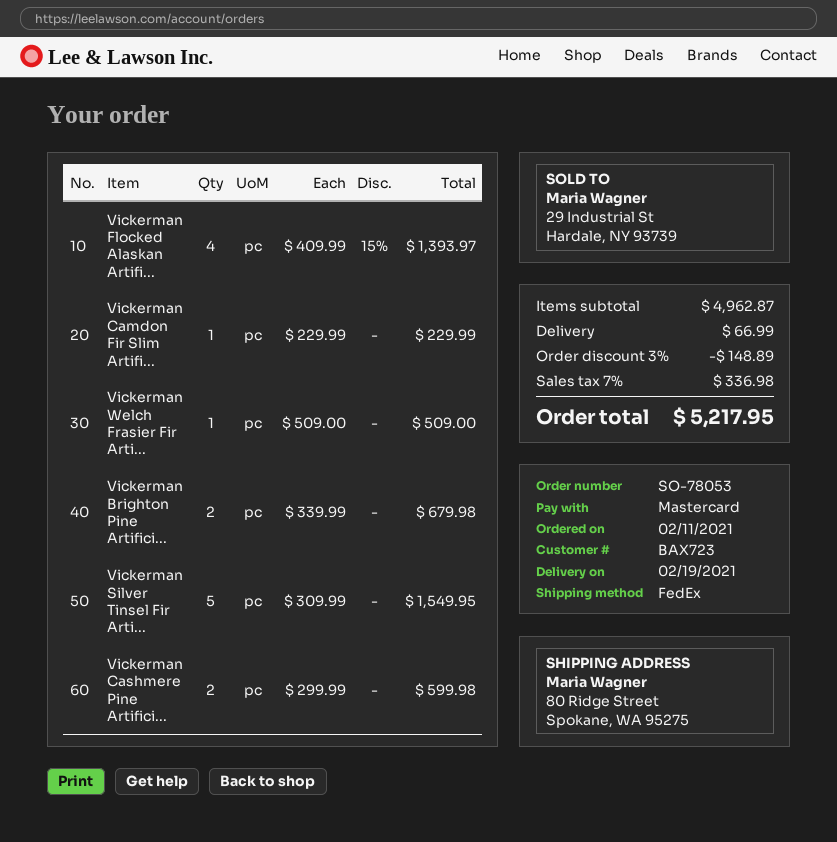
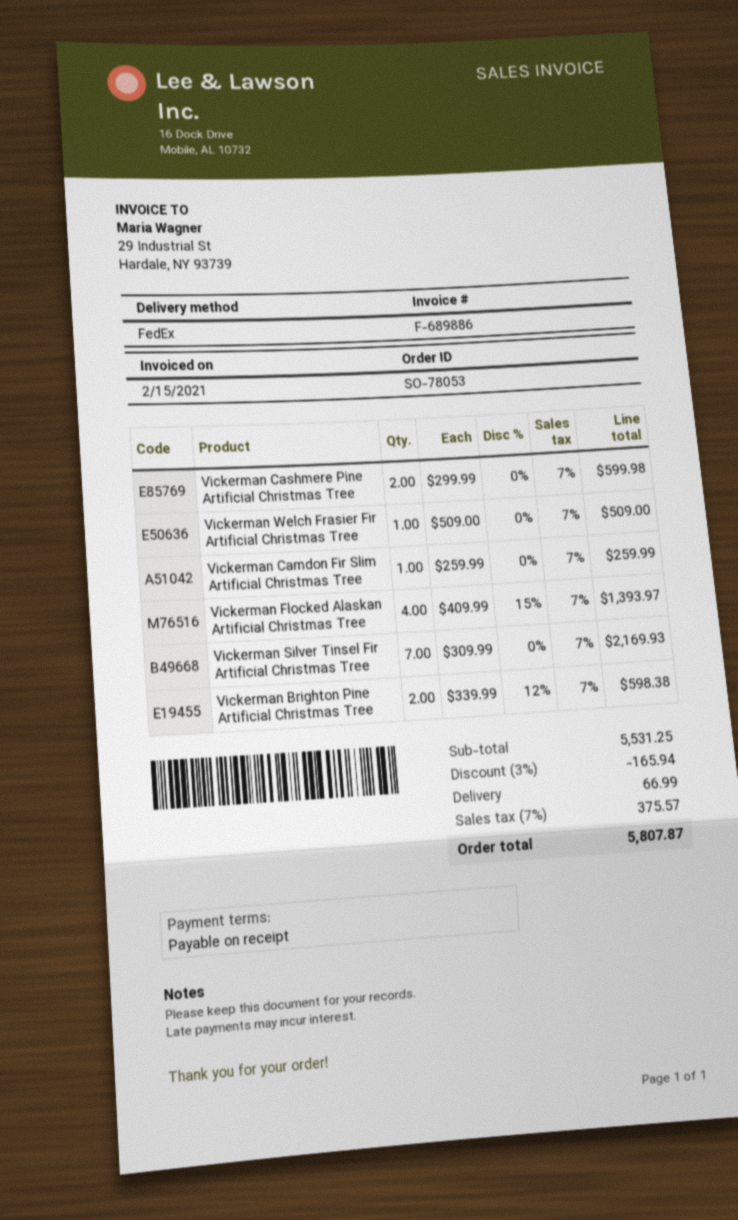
Vickerman Camdon Fir Slim Artifi...: 1 x 229.99 = 229.99 -> 1 x 259.99 = 259.99
Vickerman Brighton Pine Artifici...: 2 x 339.99 = 679.98 -> 2 x 339.99 - 12% = 598.38
Vickerman Silver Tinsel Fir Arti...: 5 x 309.99 = 1549.95 -> 7 x 309.99 = 2169.93
subtotal: 4962.87 -> 5531.25
discount: 3% = 148.89 -> 3% = 165.94
tax: 7% = 336.98 -> 7% = 375.57
total: 5217.95 -> 5807.87

